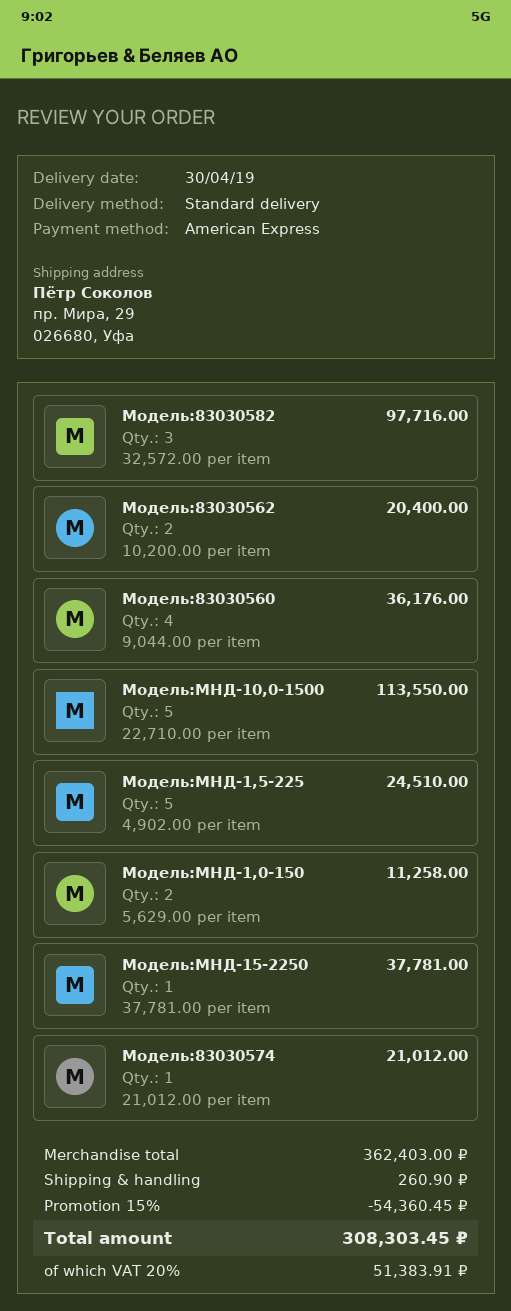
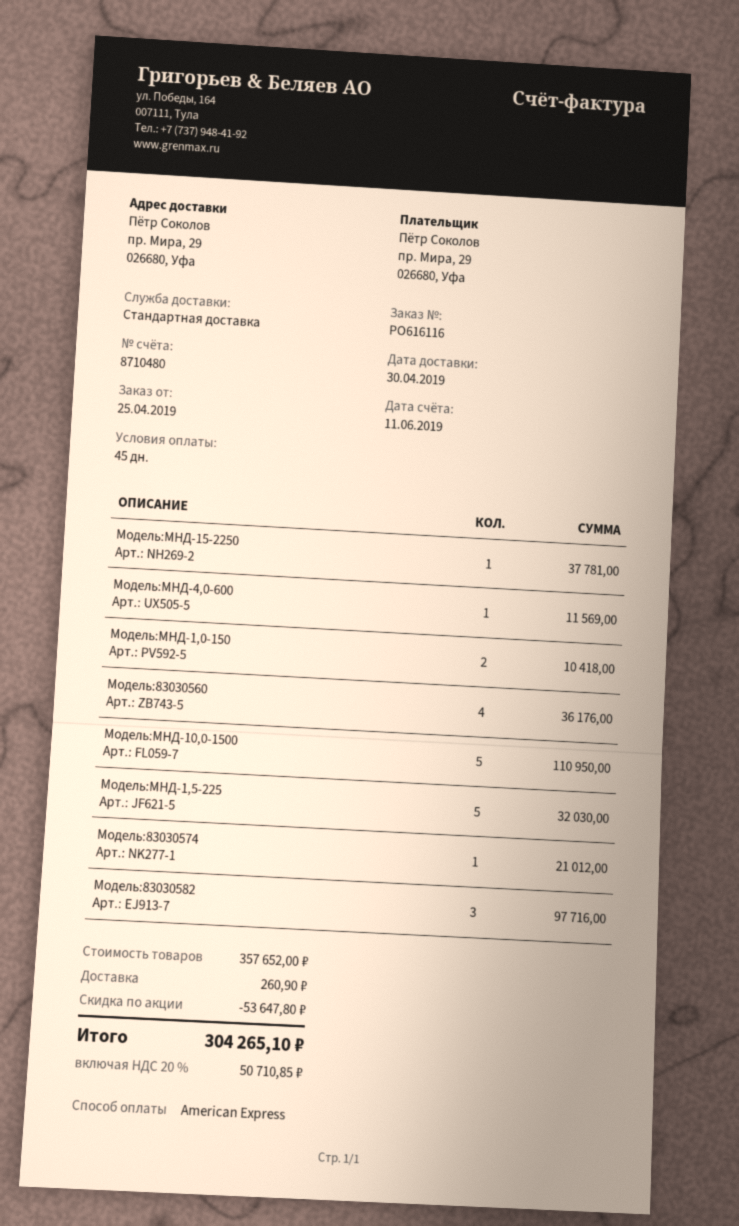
Модель:83030562: 2 for 20400.00 -> none
Модель:МНД-10,0-1500: 5 for 113550.00 -> 5 for 110950.00
Модель:МНД-1,5-225: 5 for 24510.00 -> 5 for 32030.00
Модель:МНД-1,0-150: 2 for 11258.00 -> 2 for 10418.00
Модель:МНД-4,0-600: none -> 1 for 11569.00
subtotal: 362403.00 -> 357652.00
discount: 54360.45 -> 53647.80
tax: 20% = 51383.91 -> 20% = 50710.85
total: 308303.45 -> 304265.10

